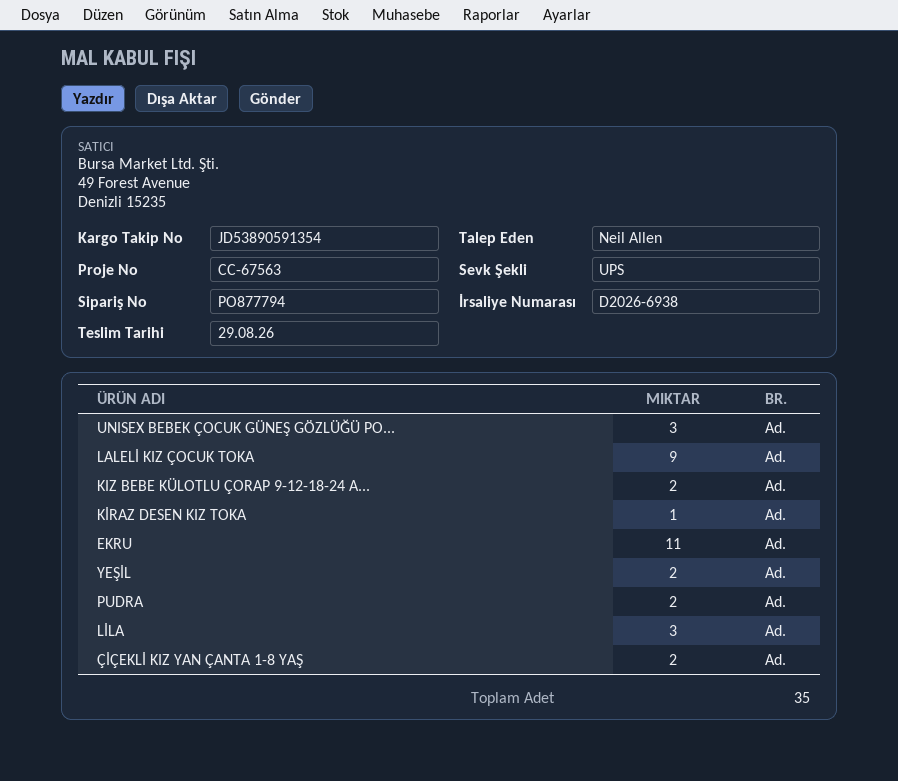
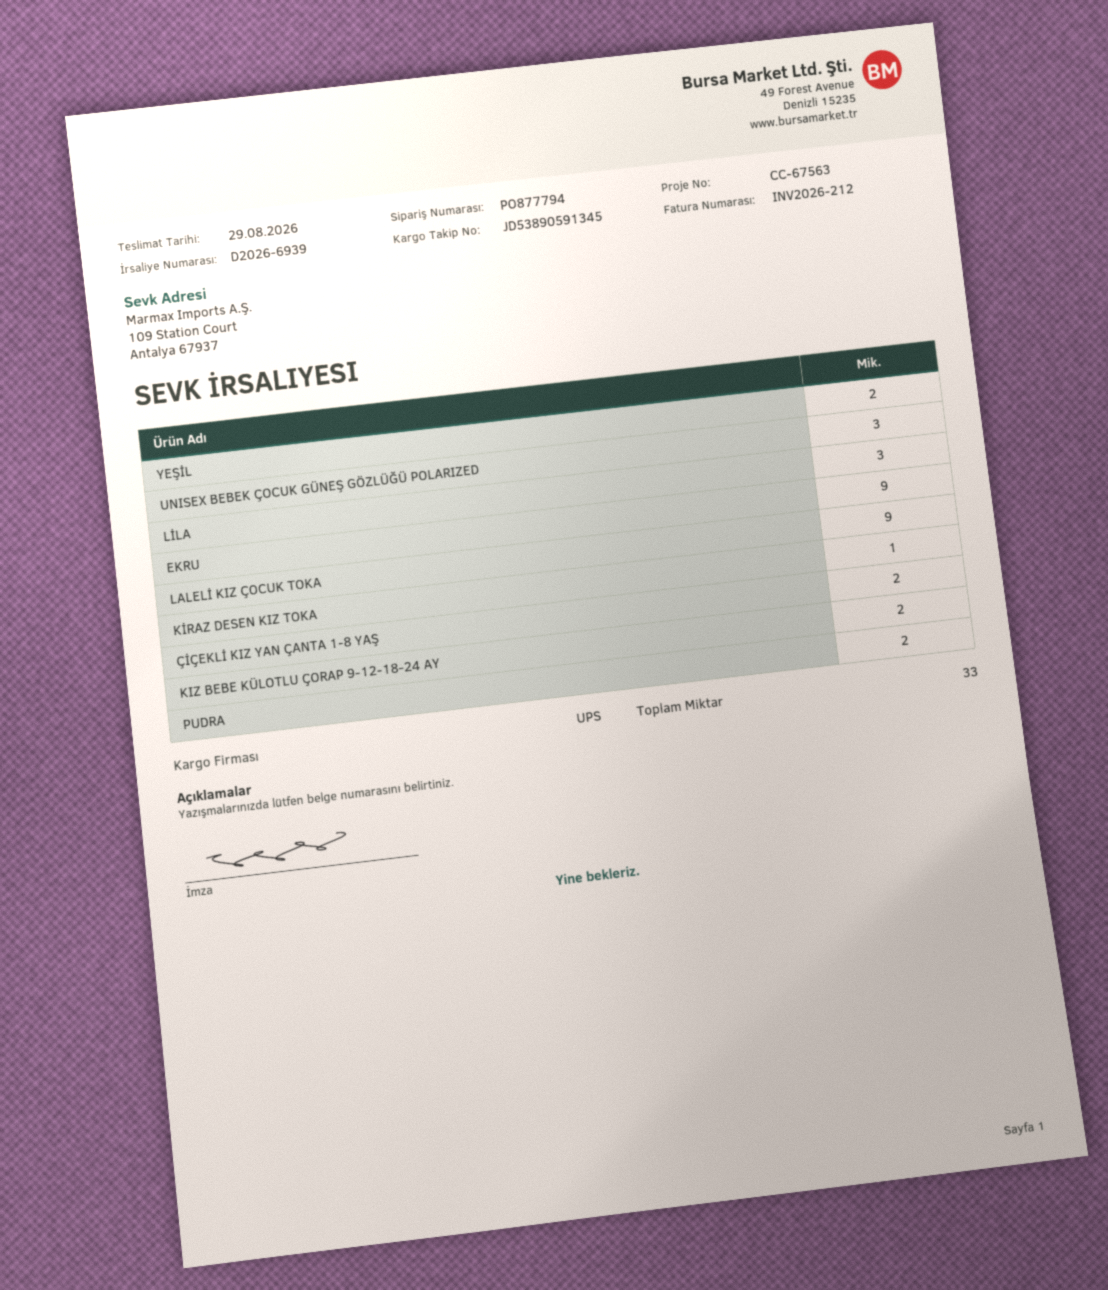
delivery note number: D2026-6938 -> D2026-6939
tracking number: JD53890591354 -> JD53890591345
EKRU: 11 -> 9
total quantity: 35 -> 33

